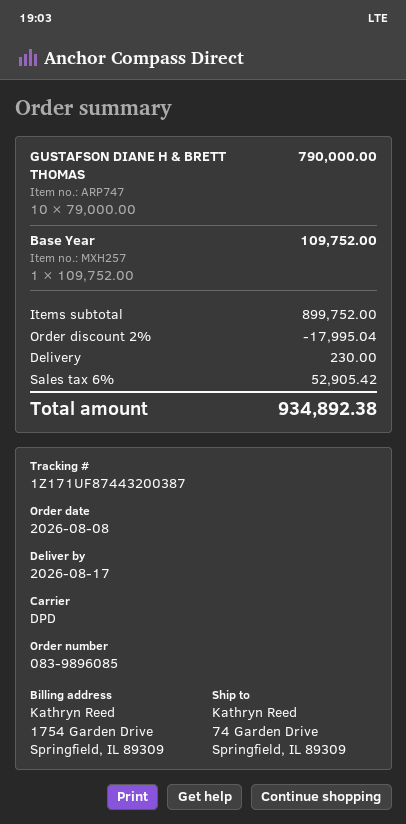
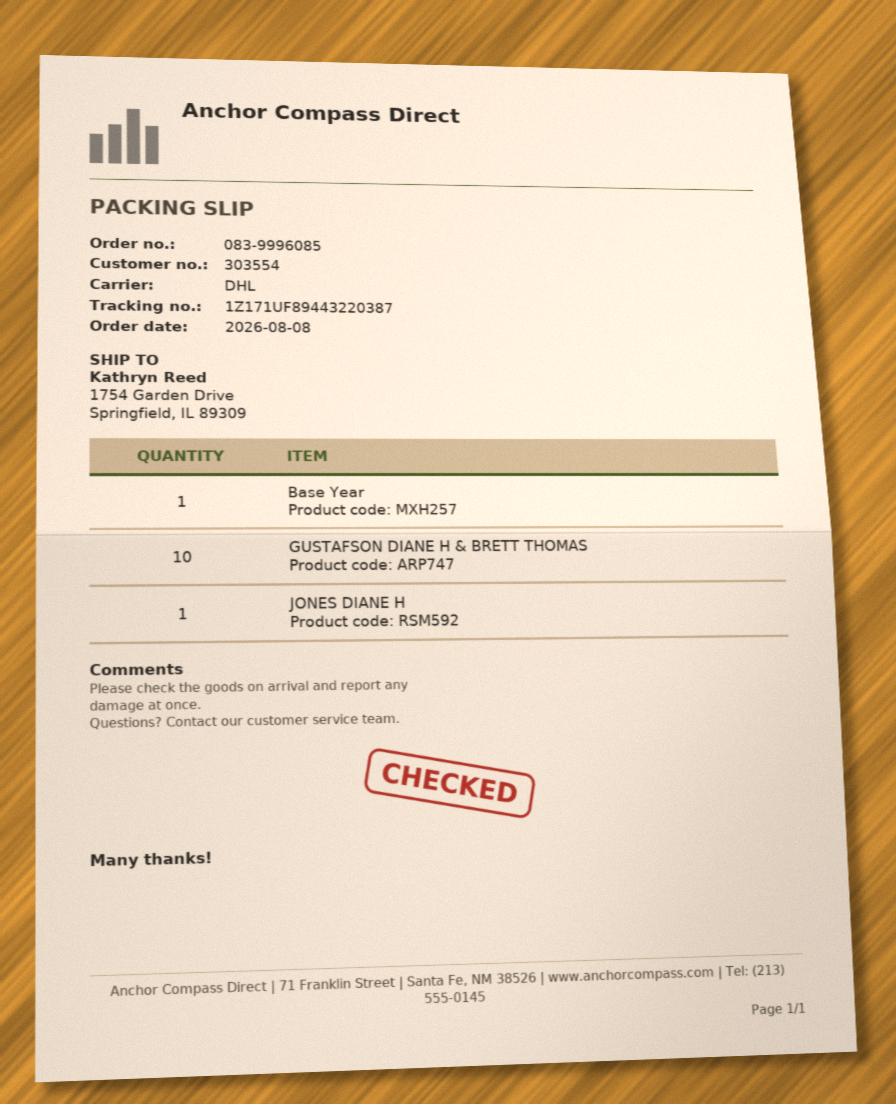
order number: 083-9896085 -> 083-9996085
shipping method: DPD -> DHL
tracking number: 1Z171UF87443200387 -> 1Z171UF89443220387
ship to: 74 Garden Drive, Springfield, IL 89309 -> 1754 Garden Drive, Springfield, IL 89309
JONES DIANE H: none -> 1

